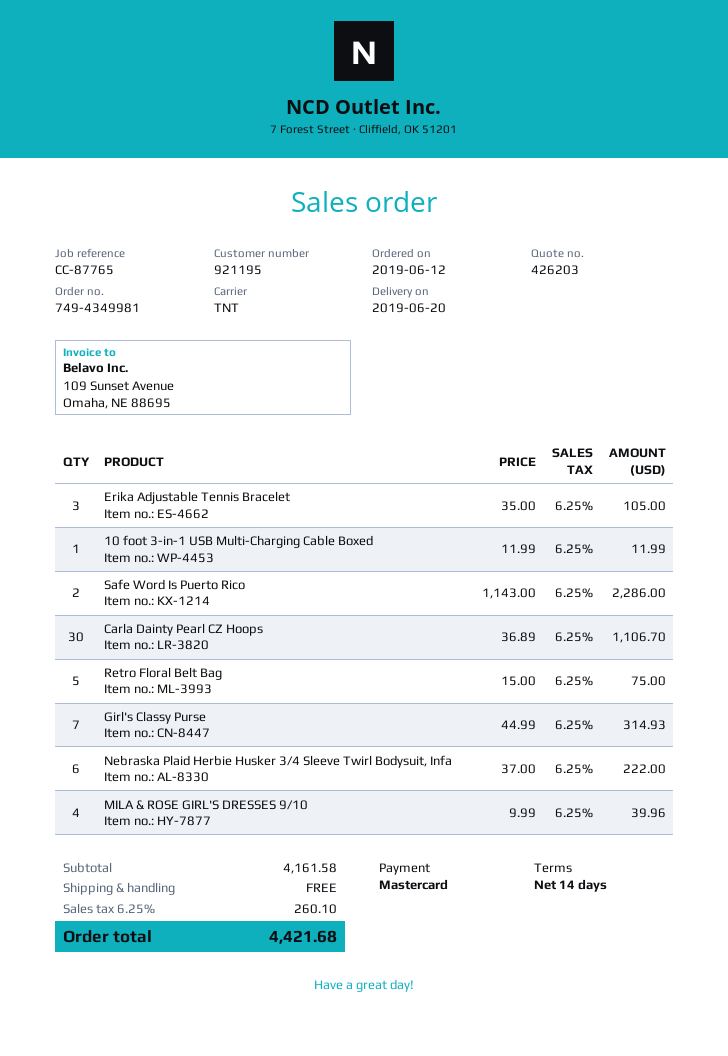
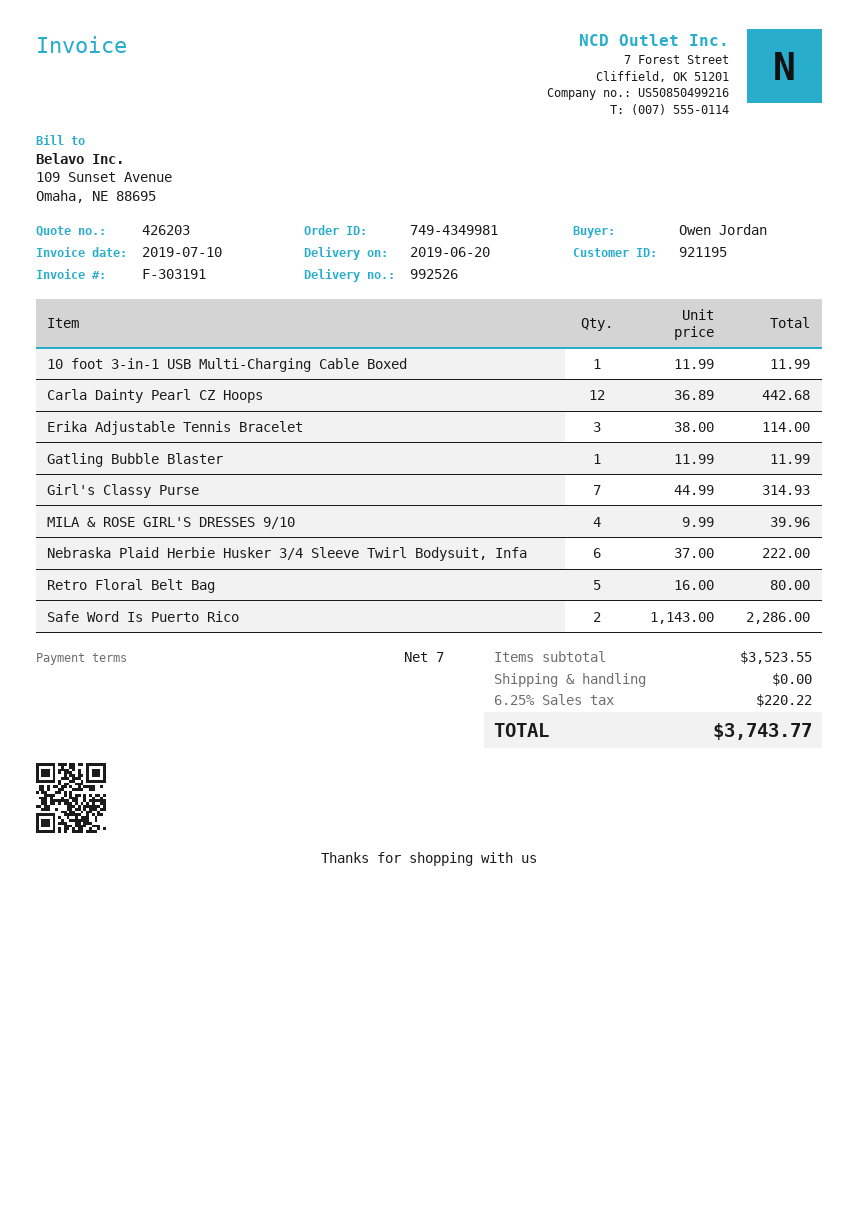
payment terms: 14 days -> 7 days
Erika Adjustable Tennis Bracelet: 3 x 35.00 = 105.00 -> 3 x 38.00 = 114.00
Carla Dainty Pearl CZ Hoops: 30 x 36.89 = 1106.70 -> 12 x 36.89 = 442.68
Retro Floral Belt Bag: 5 x 15.00 = 75.00 -> 5 x 16.00 = 80.00
Gatling Bubble Blaster: none -> 1 x 11.99 = 11.99
subtotal: 4161.58 -> 3523.55
tax: 6.25% = 260.10 -> 6.25% = 220.22
total: 4421.68 -> 3743.77

